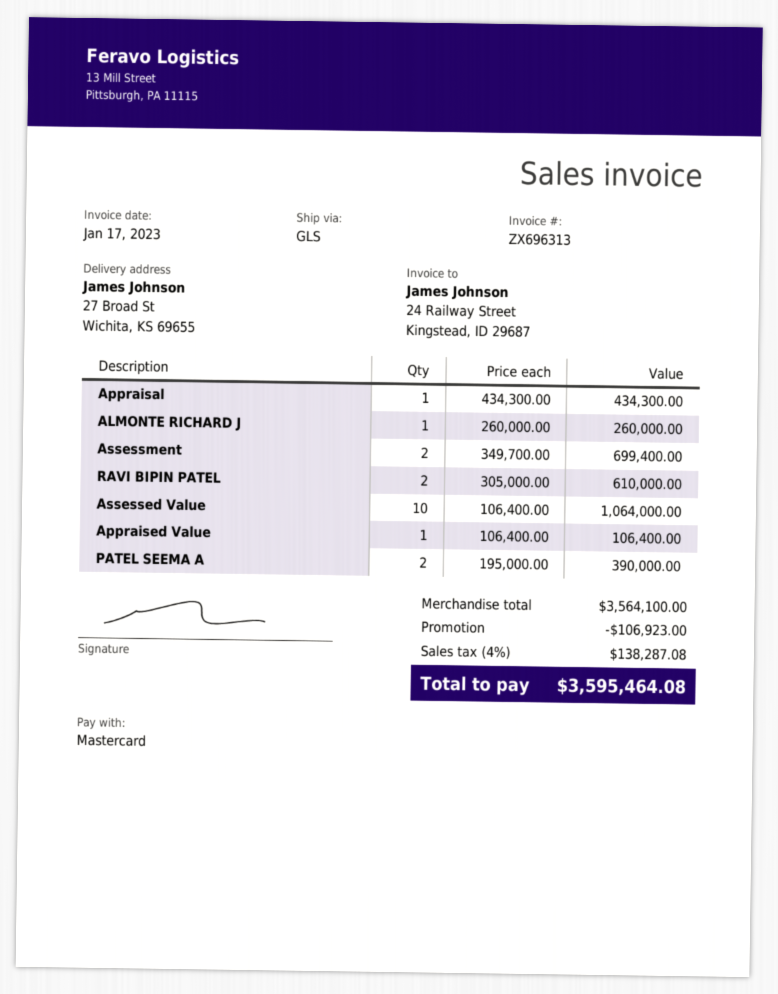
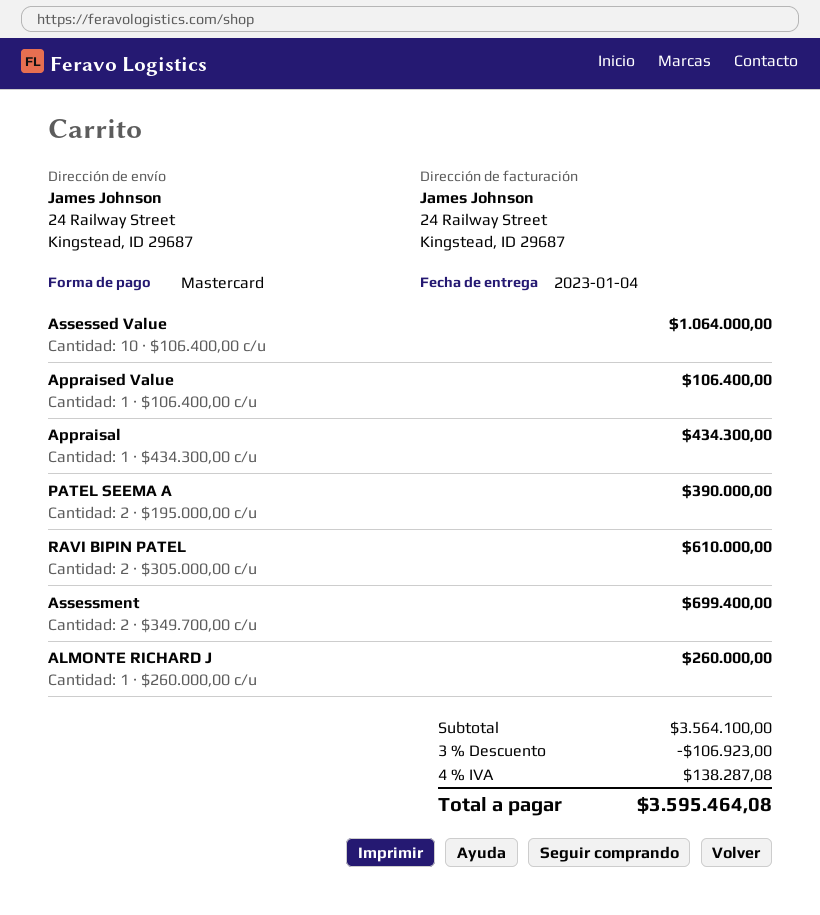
ship to: 27 Broad St, Wichita, KS 69655 -> 24 Railway Street, Kingstead, ID 29687

